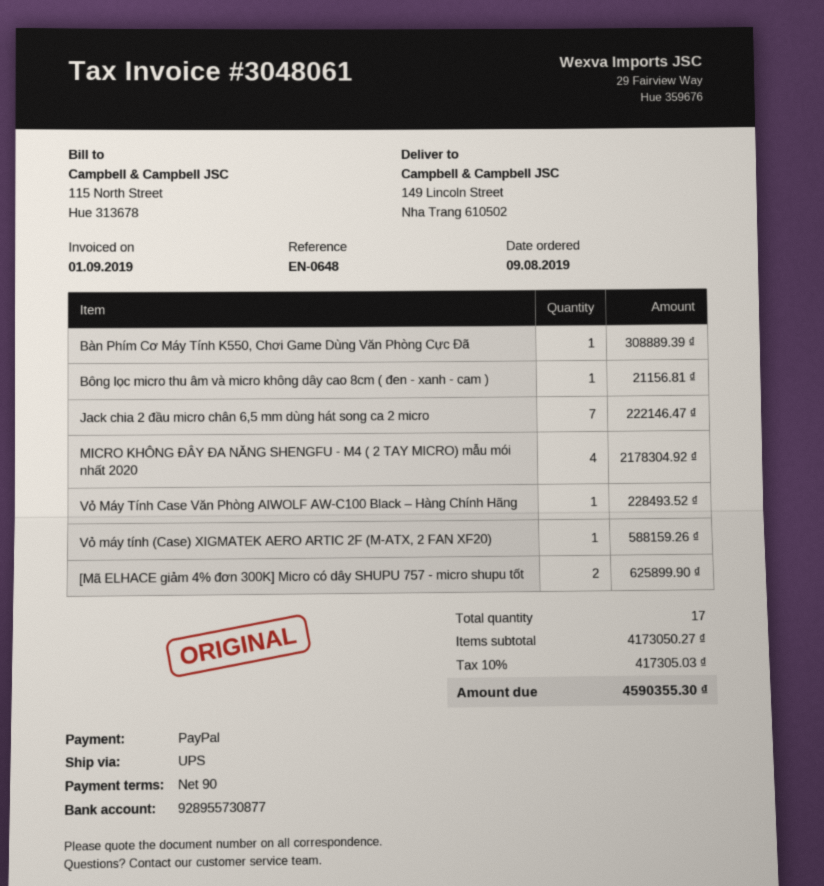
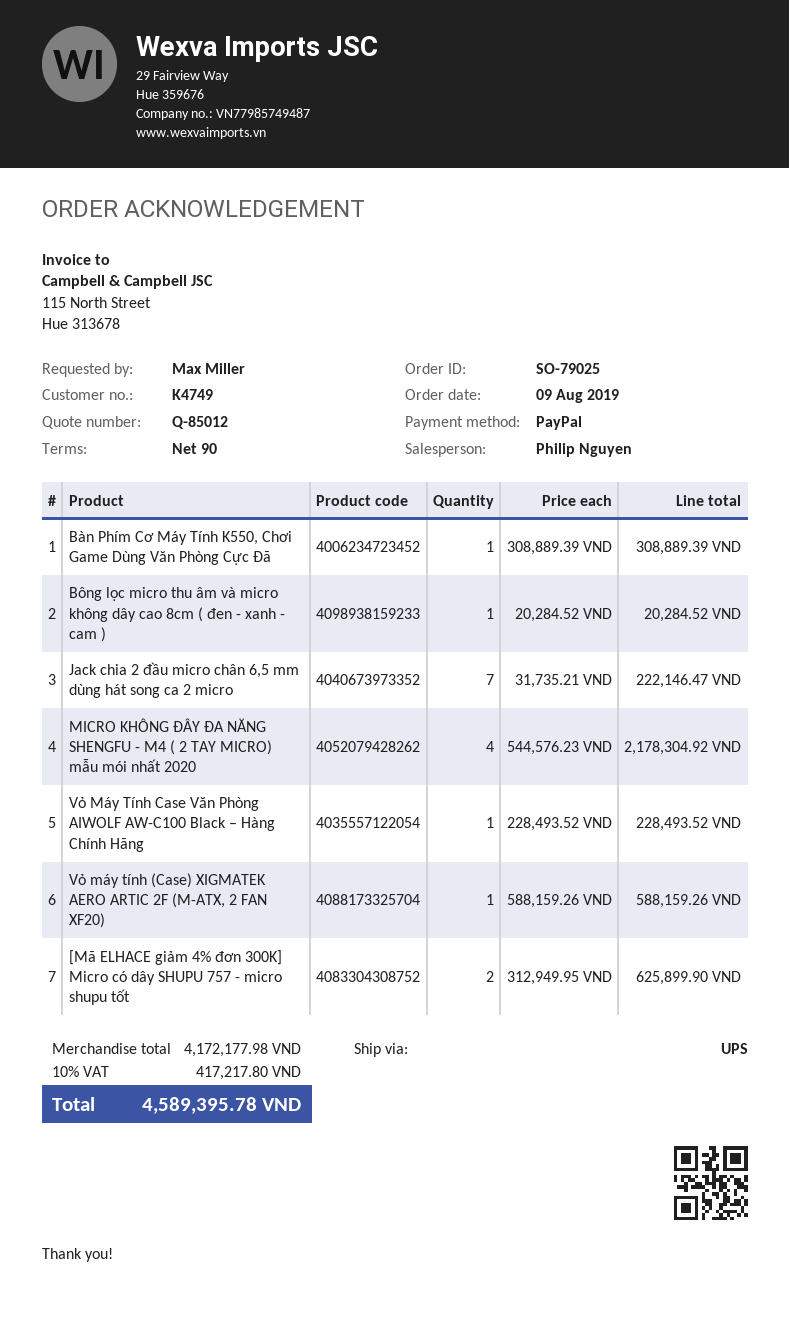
Bông lọc micro thu âm và micro không dây cao 8cm ( đen - xanh - cam ): 1 for 21156.81 -> 1 for 20284.52
subtotal: 4173050.27 -> 4172177.98
tax: 10% = 417305.03 -> 10% = 417217.80
total: 4590355.30 -> 4589395.78

